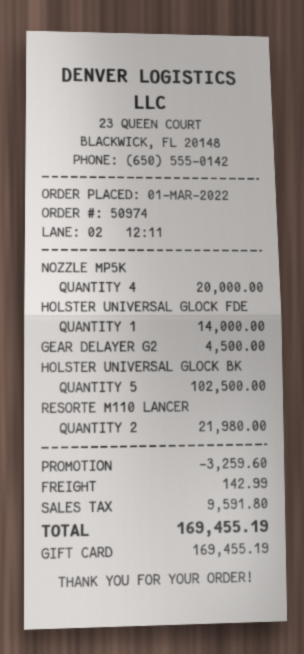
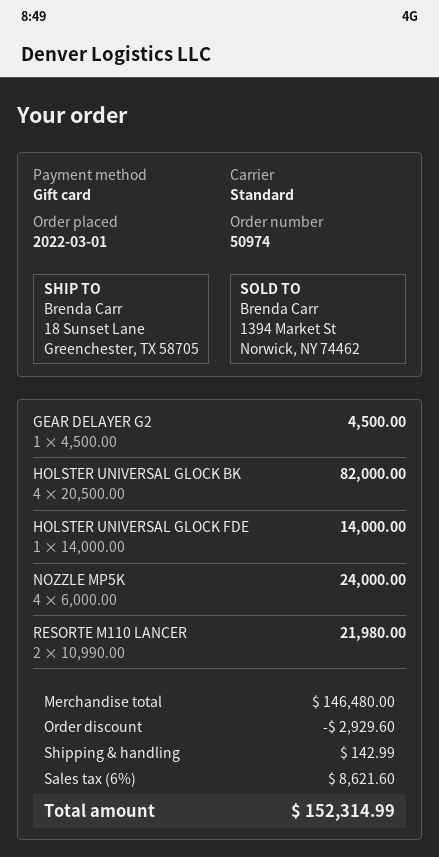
NOZZLE MP5K: 4 for 20000.00 -> 4 for 24000.00
HOLSTER UNIVERSAL GLOCK BK: 5 for 102500.00 -> 4 for 82000.00
discount: 3259.60 -> 2929.60
tax: 9591.80 -> 8621.60
total: 169455.19 -> 152314.99

